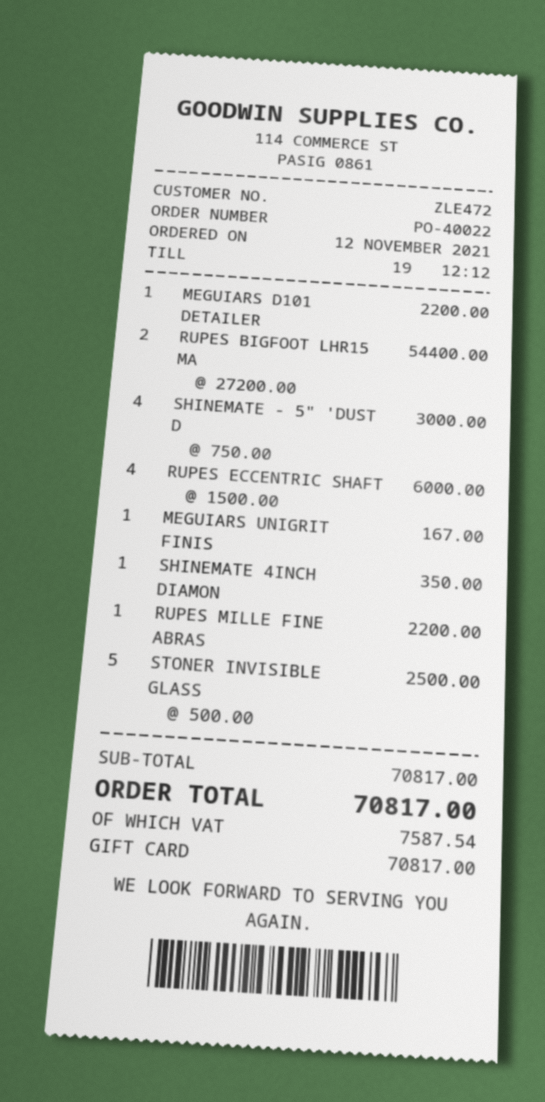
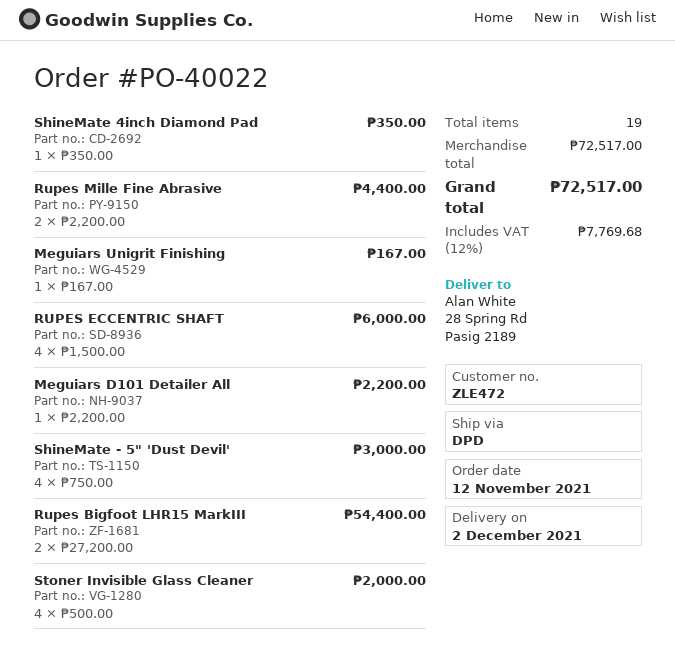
RUPES MILLE FINE ABRAS: 1 x 2200.00 = 2200.00 -> 2 x 2200.00 = 4400.00
STONER INVISIBLE GLASS: 5 x 500.00 = 2500.00 -> 4 x 500.00 = 2000.00
subtotal: 70817.00 -> 72517.00
tax: 7587.54 -> 7769.68
total: 70817.00 -> 72517.00

